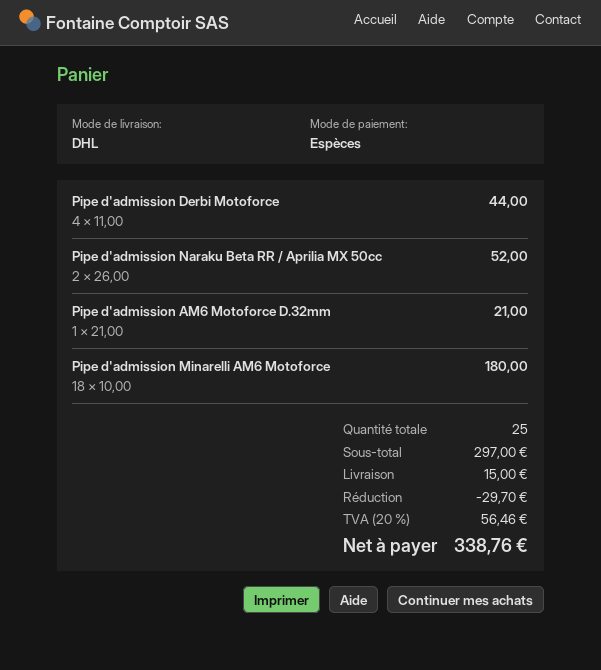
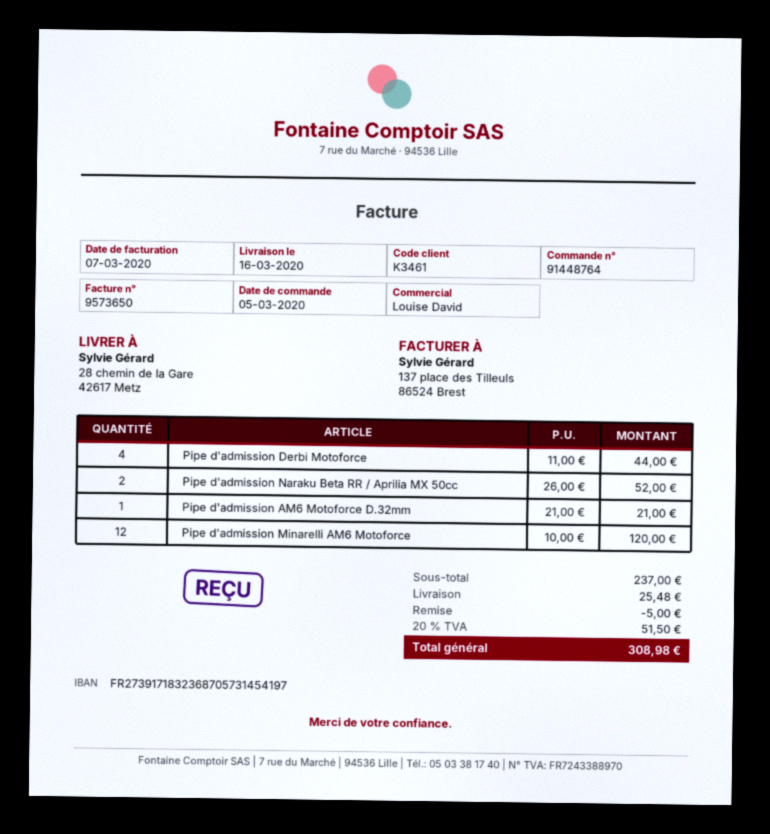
Pipe d'admission Minarelli AM6 Motoforce: 18 x 10.00 = 180.00 -> 12 x 10.00 = 120.00
subtotal: 297.00 -> 237.00
discount: 29.70 -> 5.00
shipping: 15.00 -> 25.48
tax: 20% = 56.46 -> 20% = 51.50
total: 338.76 -> 308.98

